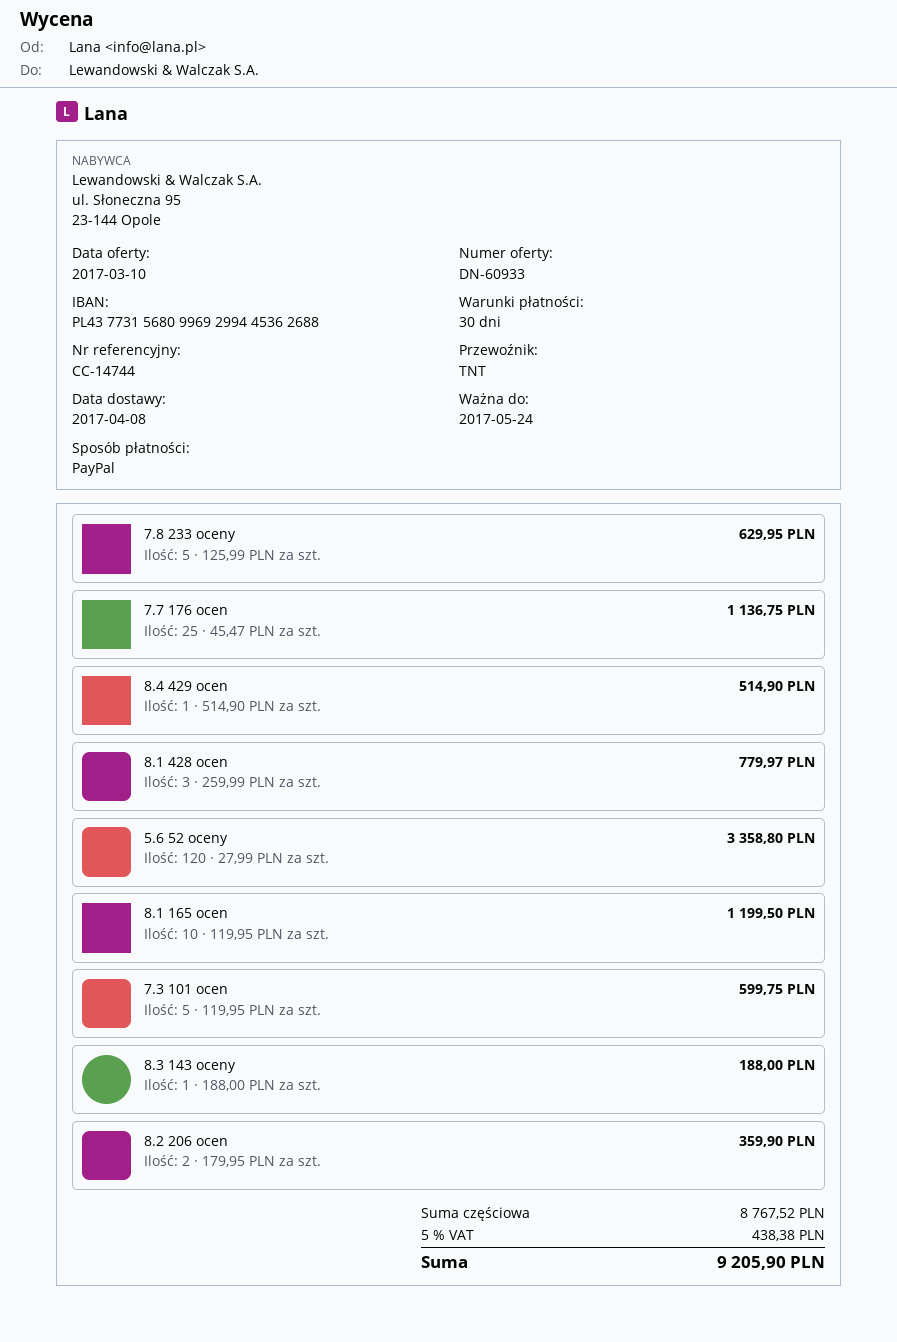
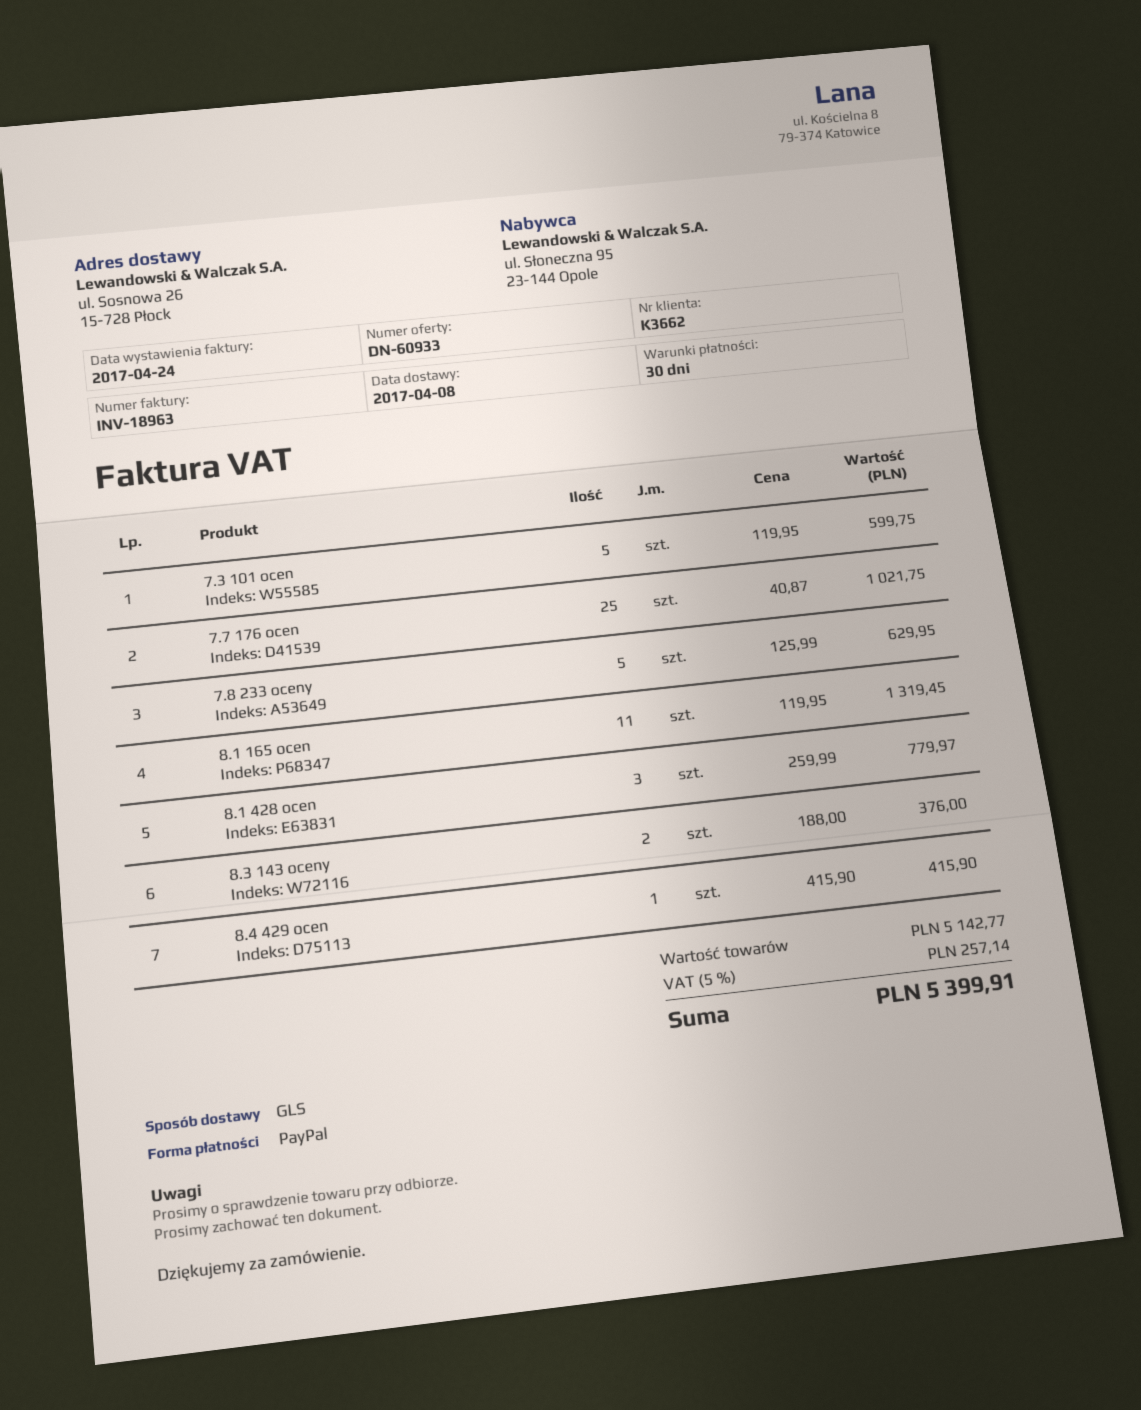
shipping method: TNT -> GLS
7.7 176 ocen: 25 x 45.47 = 1136.75 -> 25 x 40.87 = 1021.75
8.4 429 ocen: 1 x 514.90 = 514.90 -> 1 x 415.90 = 415.90
5.6 52 oceny: 120 x 27.99 = 3358.80 -> none
8.1 165 ocen: 10 x 119.95 = 1199.50 -> 11 x 119.95 = 1319.45
8.3 143 oceny: 1 x 188.00 = 188.00 -> 2 x 188.00 = 376.00
8.2 206 ocen: 2 x 179.95 = 359.90 -> none
subtotal: 8767.52 -> 5142.77
tax: 5% = 438.38 -> 5% = 257.14
total: 9205.90 -> 5399.91

